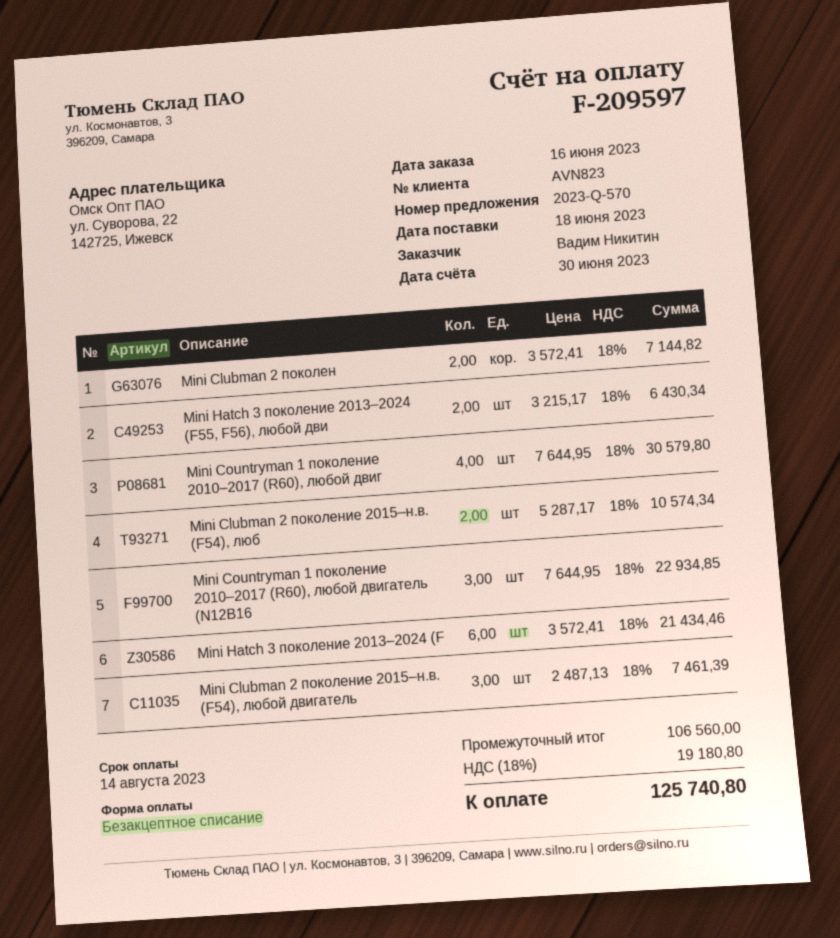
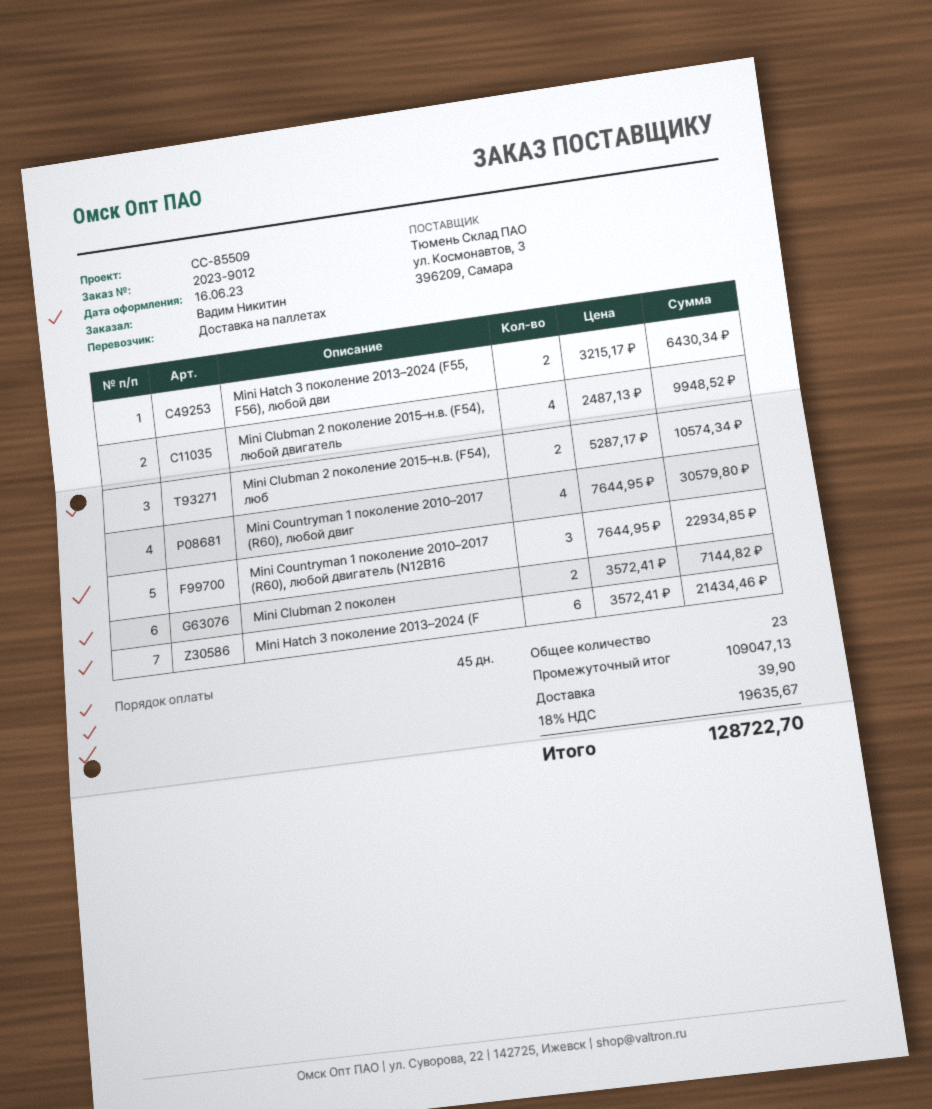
Mini Clubman 2 поколение 2015–н.в. (F54), любой двигатель: 3 x 2487.13 = 7461.39 -> 4 x 2487.13 = 9948.52
subtotal: 106560.00 -> 109047.13
shipping: none -> 39.90
tax: 18% = 19180.80 -> 18% = 19635.67
total: 125740.80 -> 128722.70

